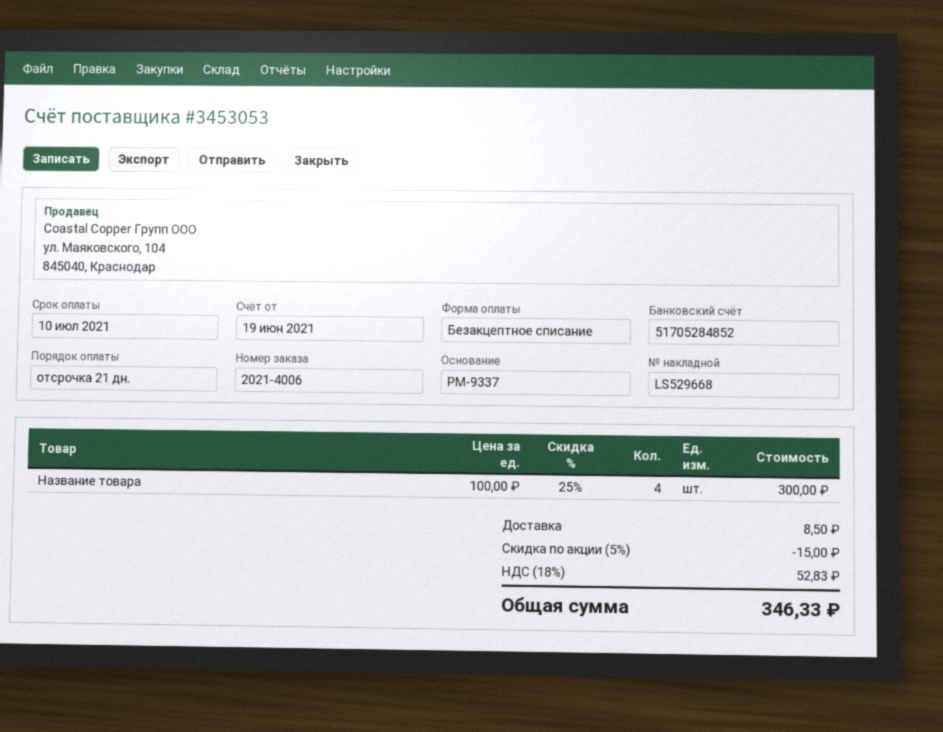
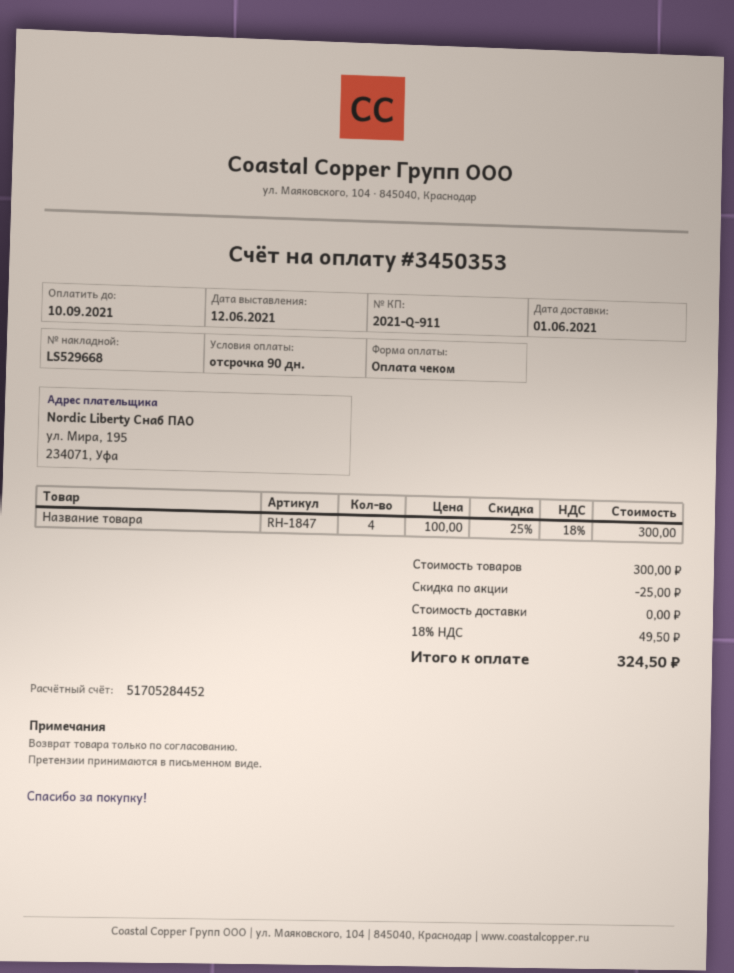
invoice number: 3453053 -> 3450353
invoice date: 2021-06-19 -> 2021-06-12
payment terms: 21 days -> 90 days
due date: 2021-07-10 -> 2021-09-10
payment method: direct debit -> cheque
bank account: 51705284852 -> 51705284452
discount: 15.00 -> 25.00
shipping: 8.50 -> 0.00
tax: 18% = 52.83 -> 18% = 49.50
total: 346.33 -> 324.50

